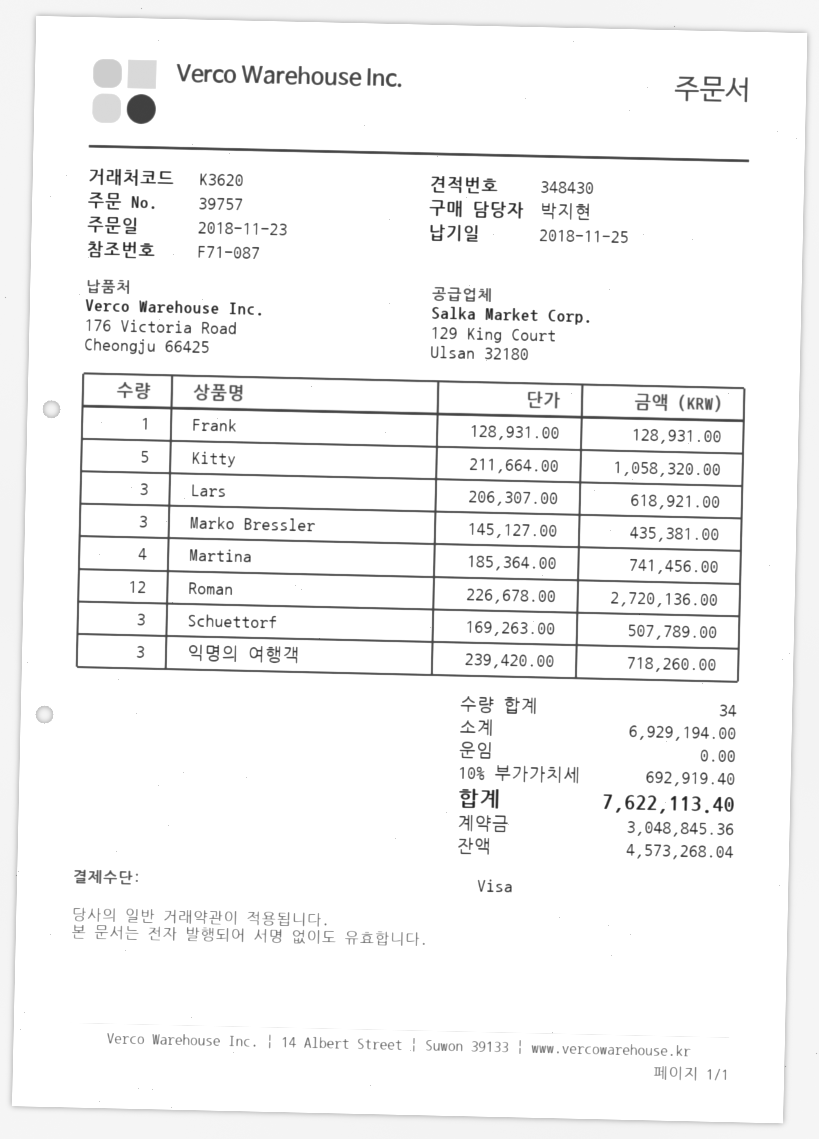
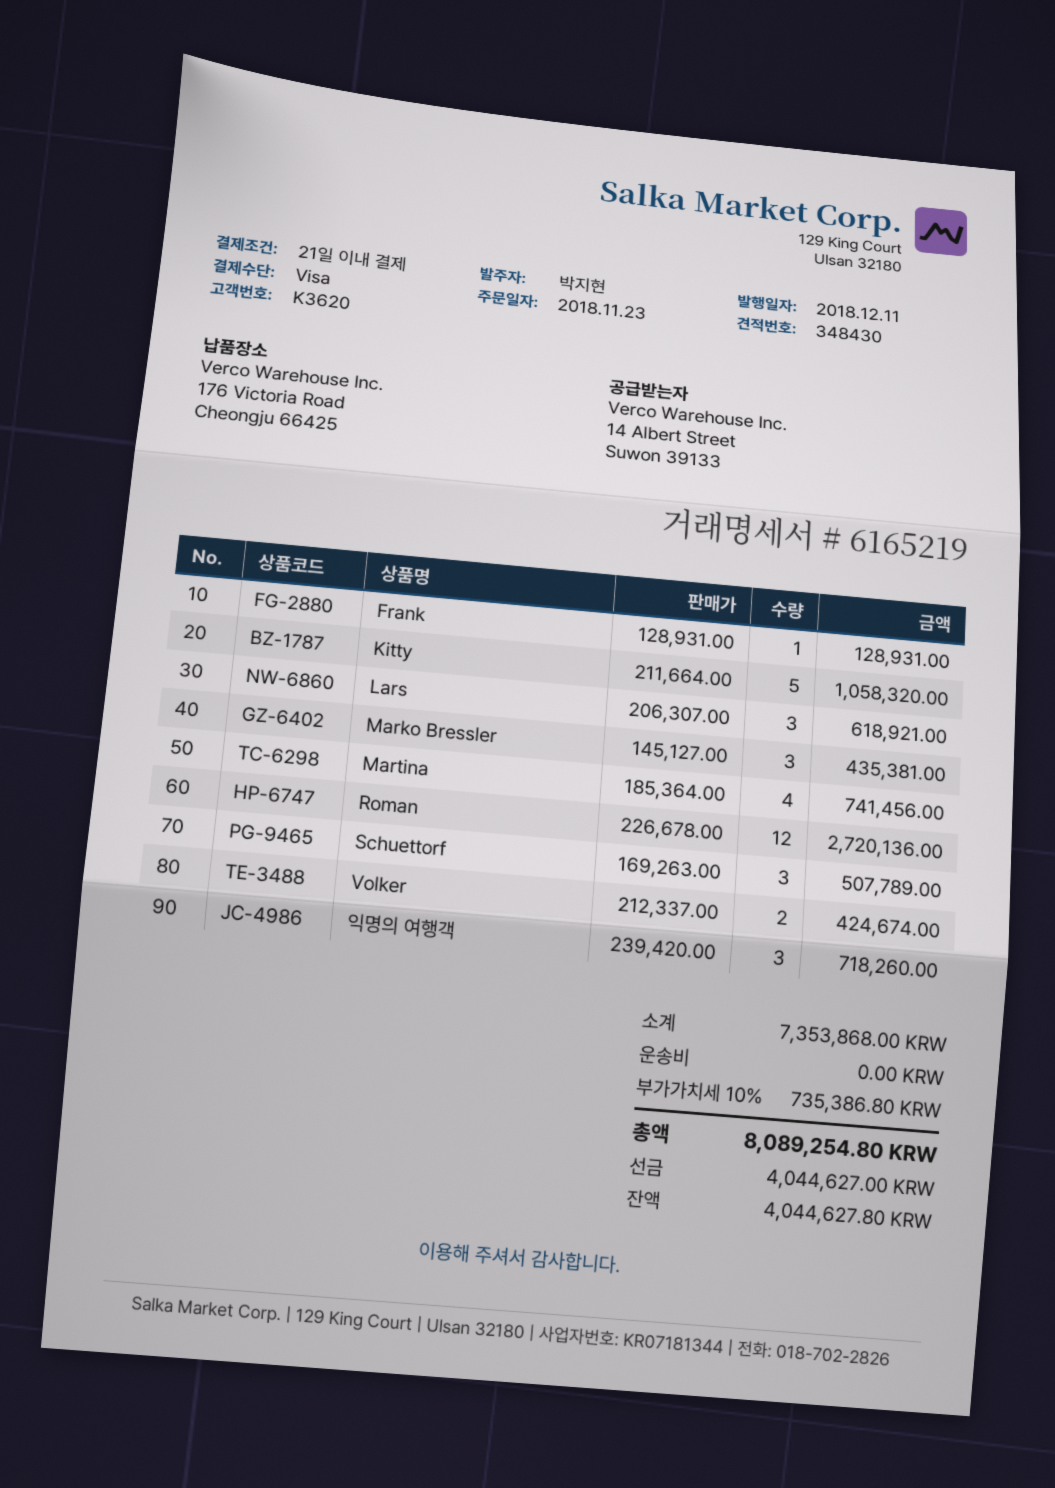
Volker: none -> 2 x 212337.00 = 424674.00
subtotal: 6929194.00 -> 7353868.00
tax: 10% = 692919.40 -> 10% = 735386.80
total: 7622113.40 -> 8089254.80
deposit: 3048845.36 -> 4044627.00
balance: 4573268.04 -> 4044627.80

